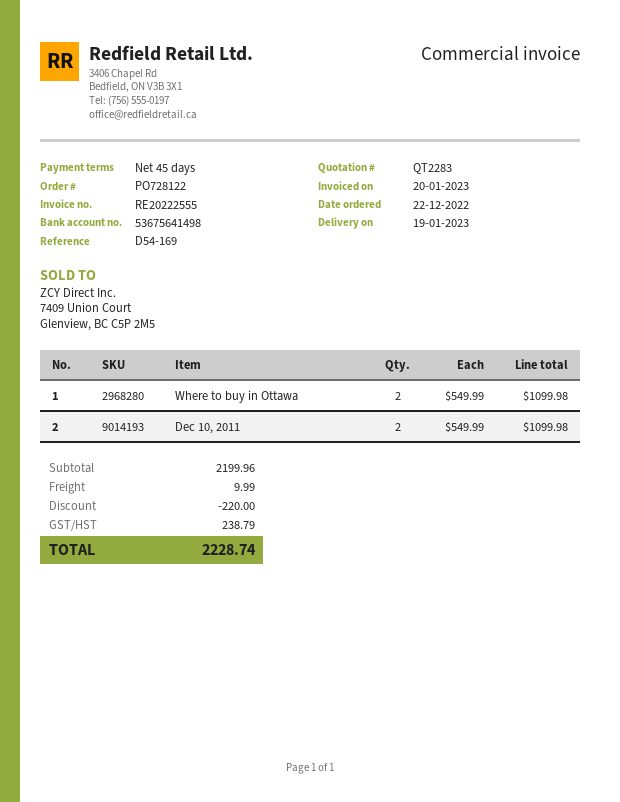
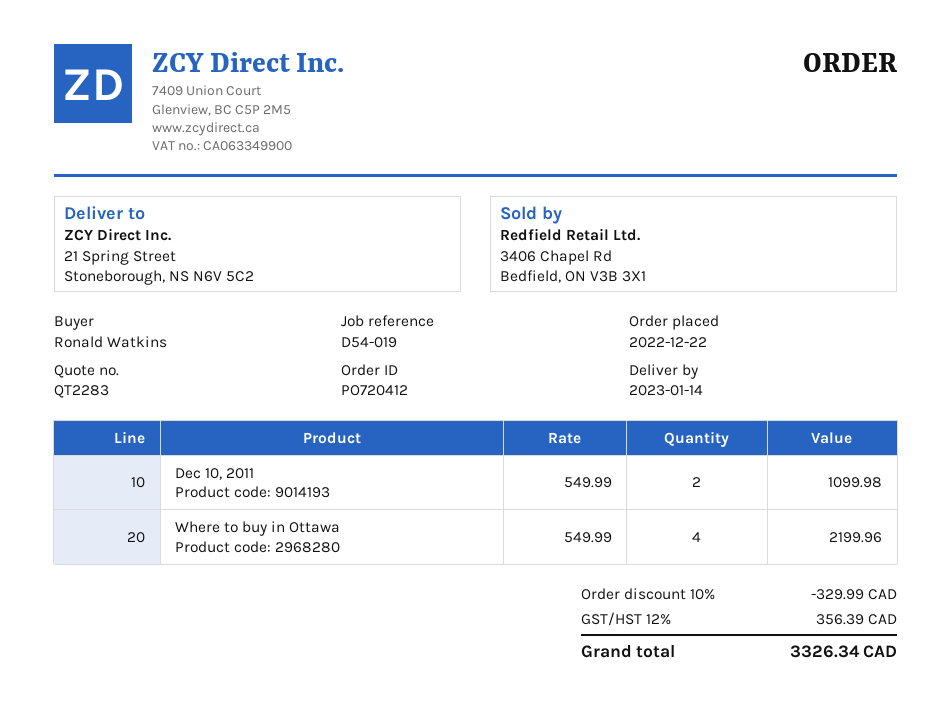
order number: PO728122 -> PO720412
delivery date: 2023-01-19 -> 2023-01-14
reference: D54-169 -> D54-019
Where to buy in Ottawa: 2 x 549.99 = 1099.98 -> 4 x 549.99 = 2199.96
discount: 220.00 -> 329.99
shipping: 9.99 -> none
tax: 238.79 -> 356.39
total: 2228.74 -> 3326.34

